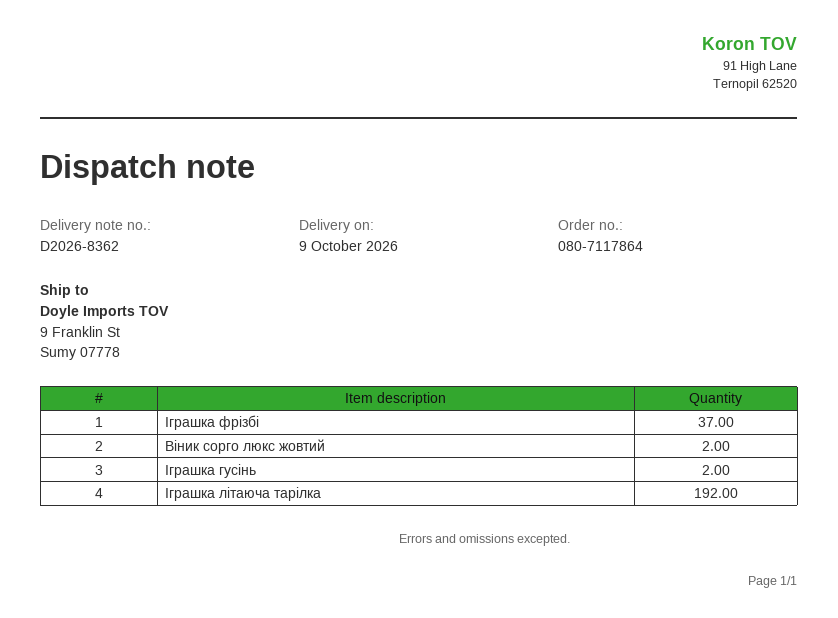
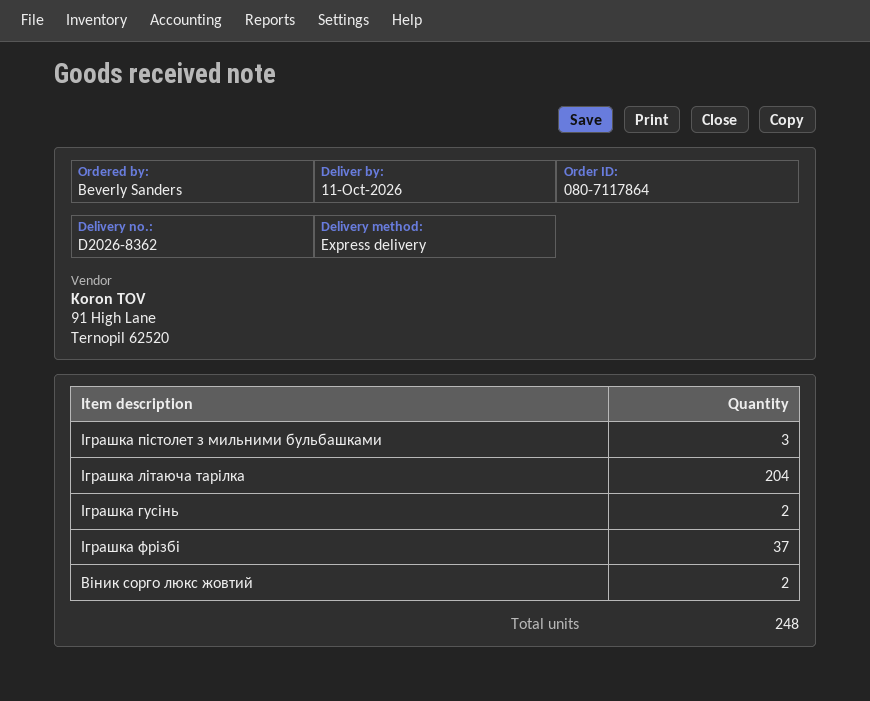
delivery date: 2026-10-09 -> 2026-10-11
Іграшка літаюча тарілка: 192 -> 204
Іграшка пістолет з мильними бульбашками: none -> 3

